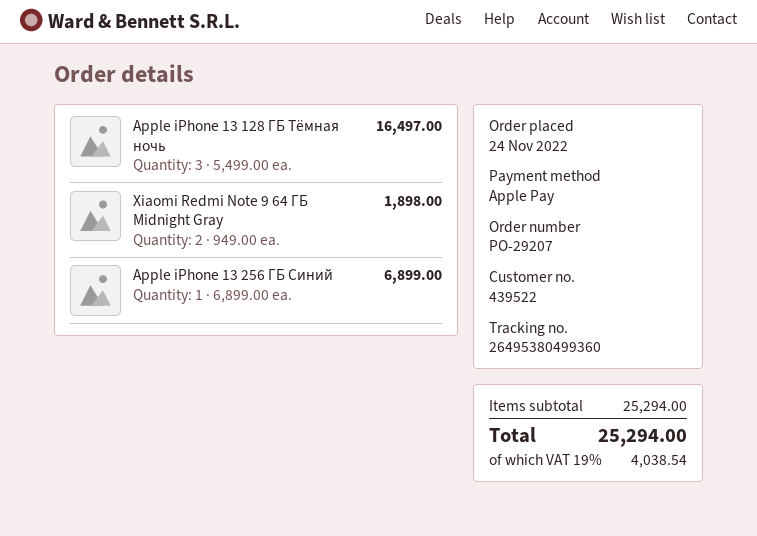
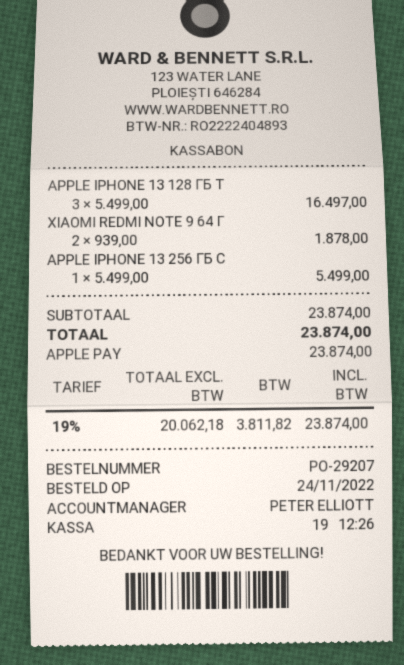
Xiaomi Redmi Note 9 64 ГБ Midnight Gray: 2 x 949.00 = 1898.00 -> 2 x 939.00 = 1878.00
Apple iPhone 13 256 ГБ Синий: 1 x 6899.00 = 6899.00 -> 1 x 5499.00 = 5499.00
subtotal: 25294.00 -> 23874.00
tax: 19% = 4038.54 -> 19% = 3811.82
total: 25294.00 -> 23874.00

